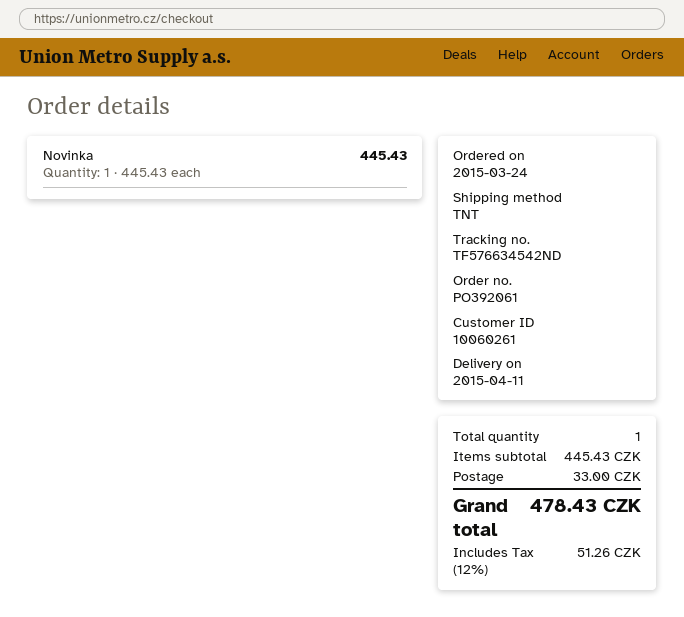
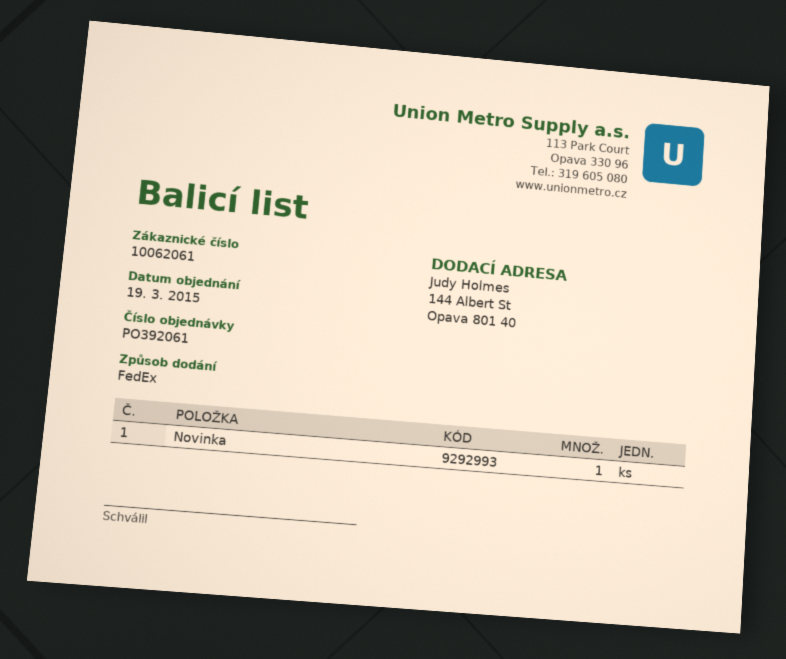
order date: 2015-03-24 -> 2015-03-19
customer number: 10060261 -> 10062061
shipping method: TNT -> FedEx

